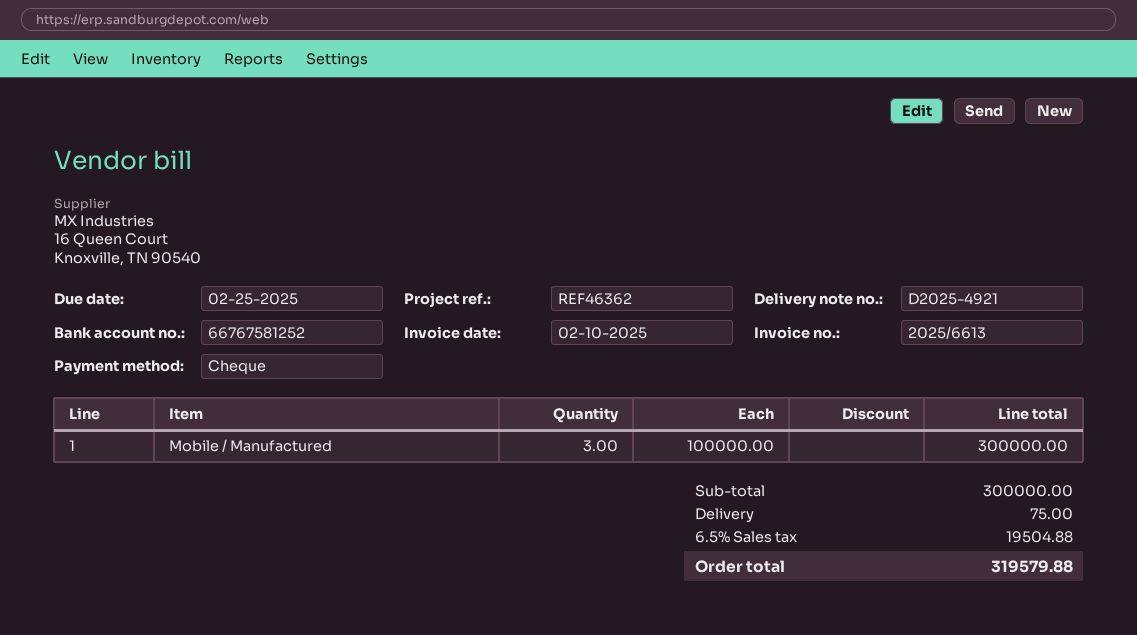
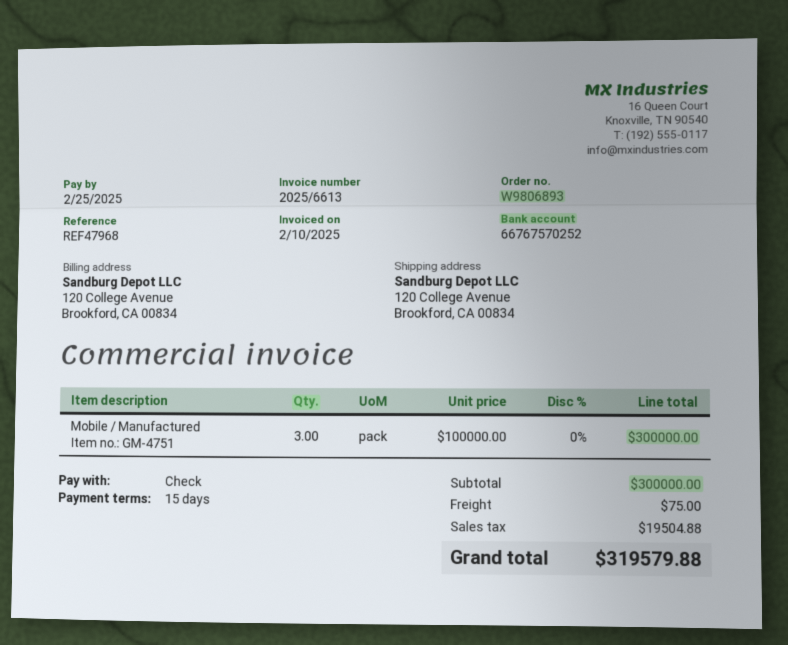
reference: REF46362 -> REF47968
bank account: 66767581252 -> 66767570252

